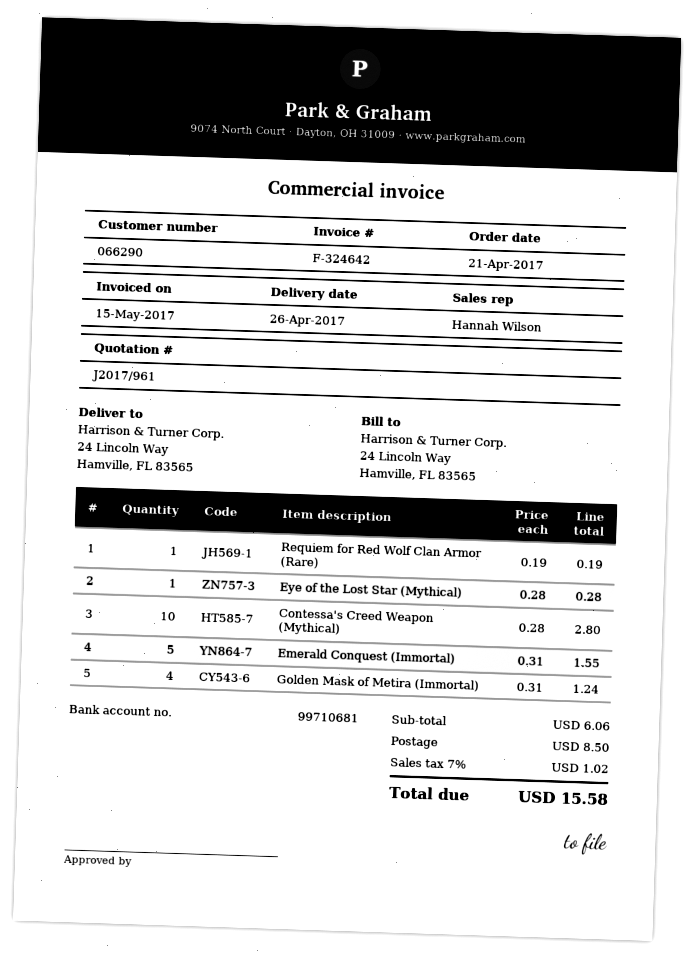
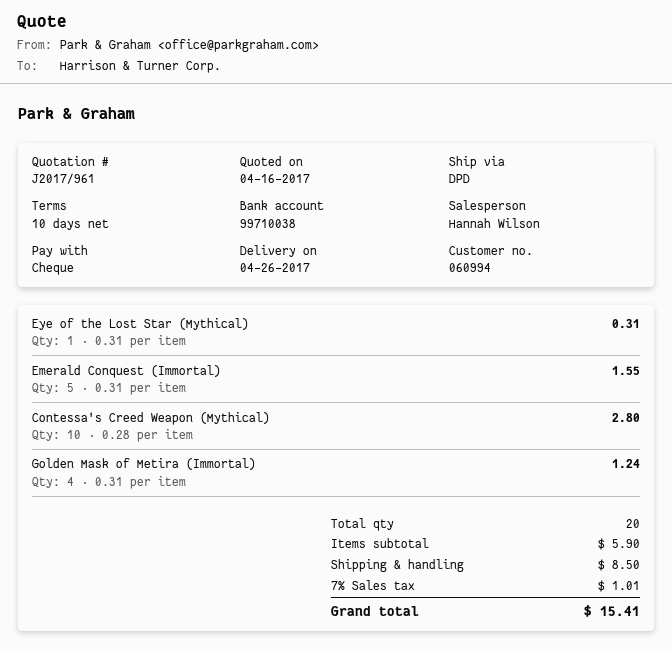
customer number: 066290 -> 060994
bank account: 99710681 -> 99710038
Requiem for Red Wolf Clan Armor (Rare): 1 x 0.19 = 0.19 -> none
Eye of the Lost Star (Mythical): 1 x 0.28 = 0.28 -> 1 x 0.31 = 0.31
subtotal: 6.06 -> 5.90
tax: 7% = 1.02 -> 7% = 1.01
total: 15.58 -> 15.41

